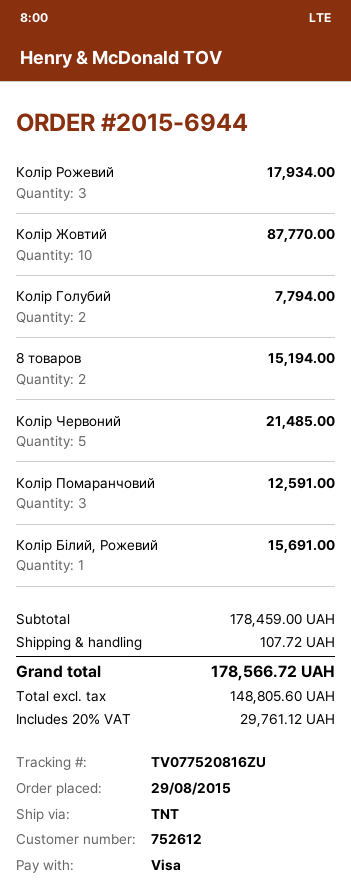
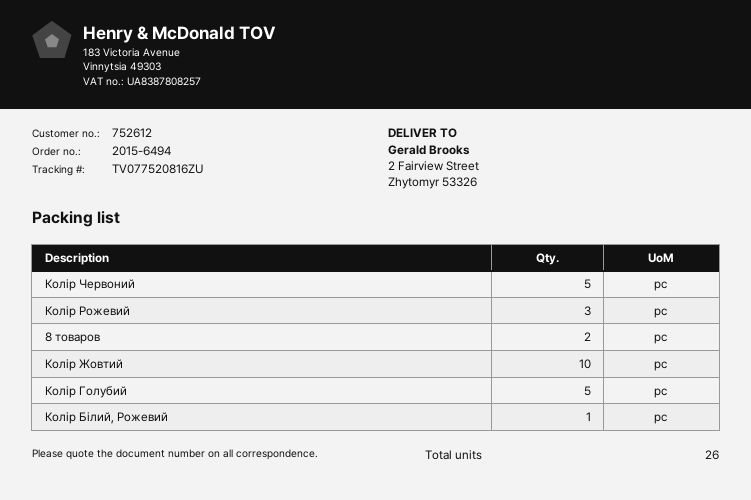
order number: 2015-6944 -> 2015-6494
Колір Голубий: 2 -> 5
Колір Помаранчовий: 3 -> none

